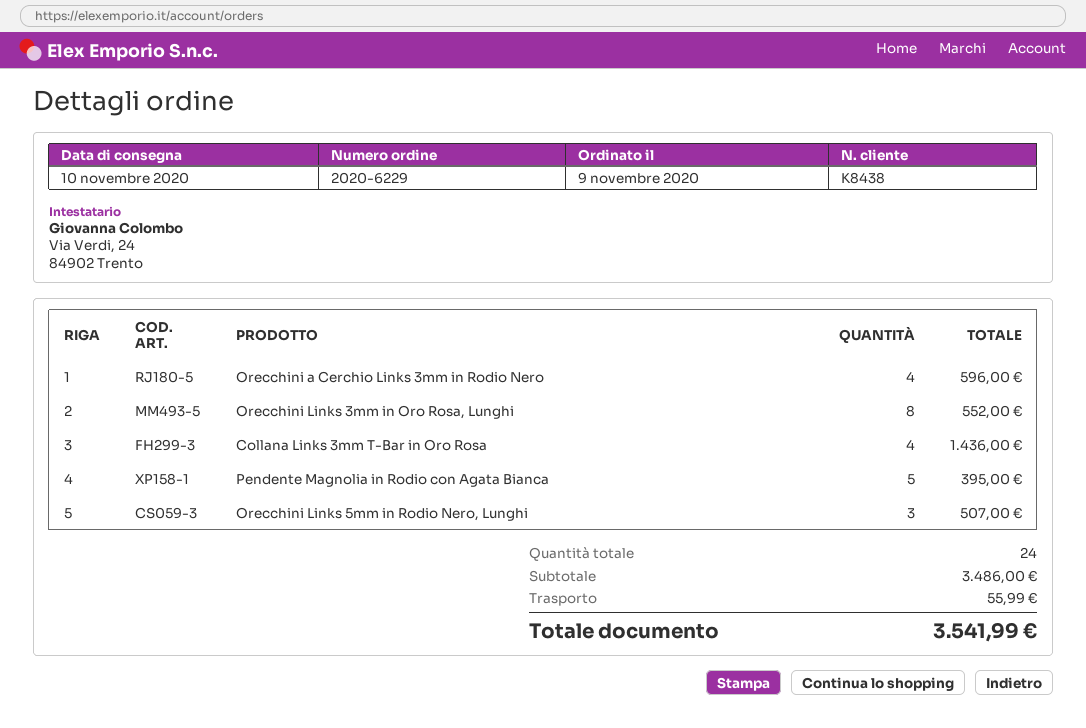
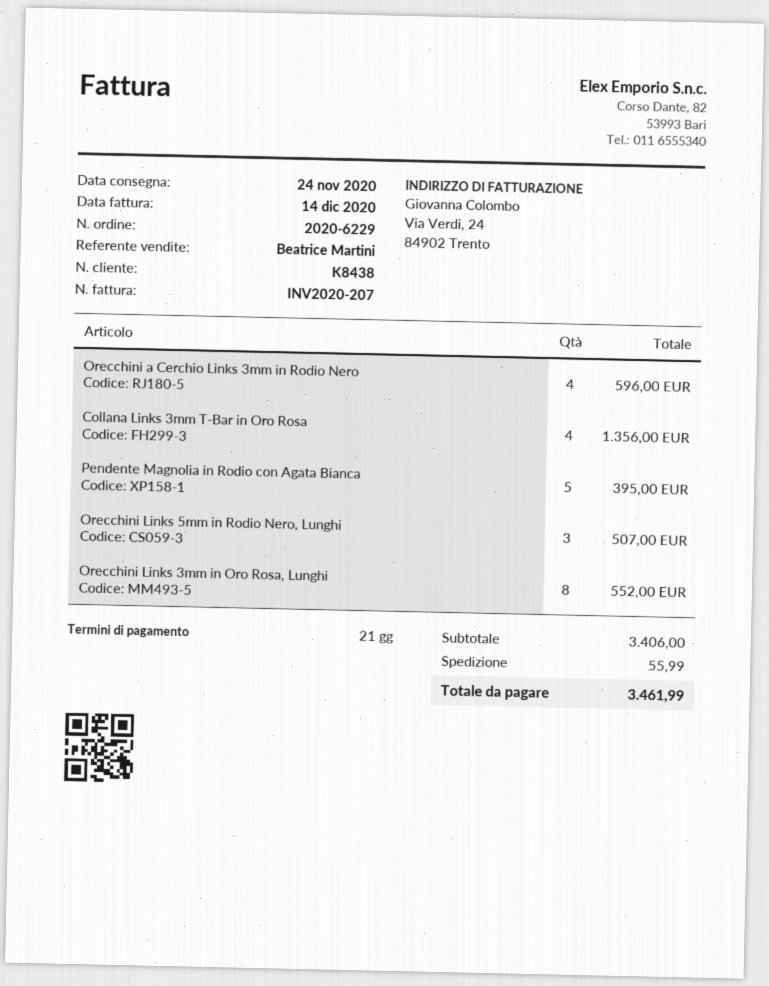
delivery date: 2020-11-10 -> 2020-11-24
Collana Links 3mm T-Bar in Oro Rosa: 4 for 1436.00 -> 4 for 1356.00
subtotal: 3486.00 -> 3406.00
total: 3541.99 -> 3461.99

